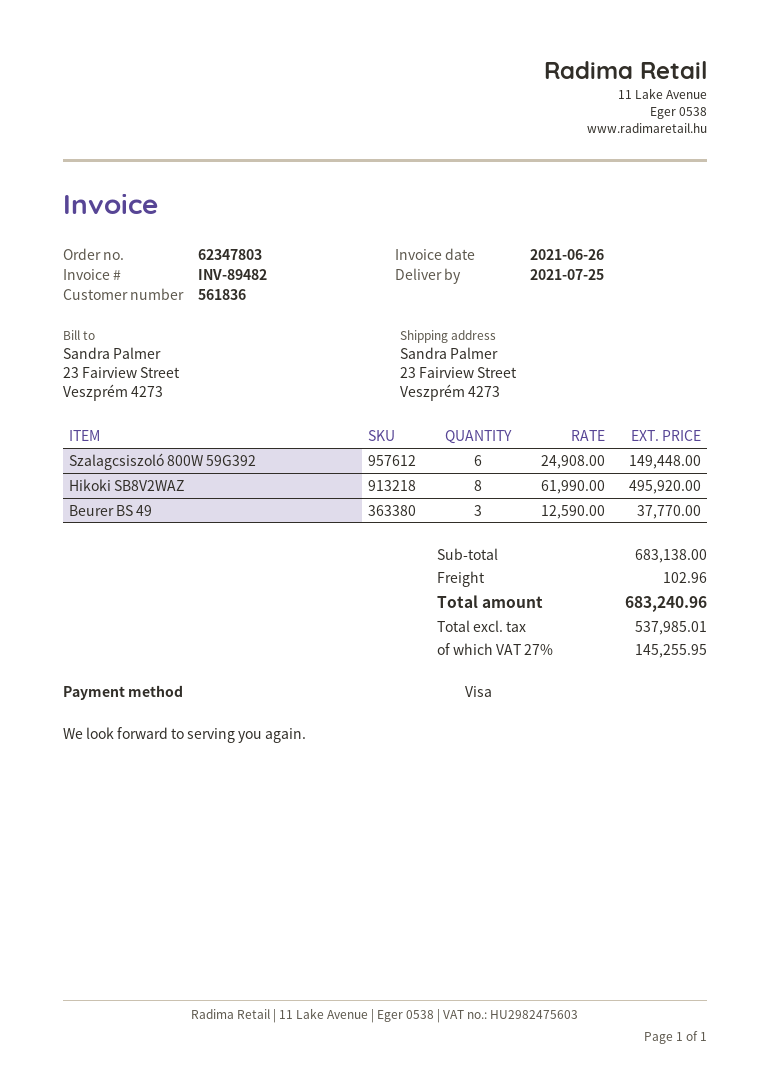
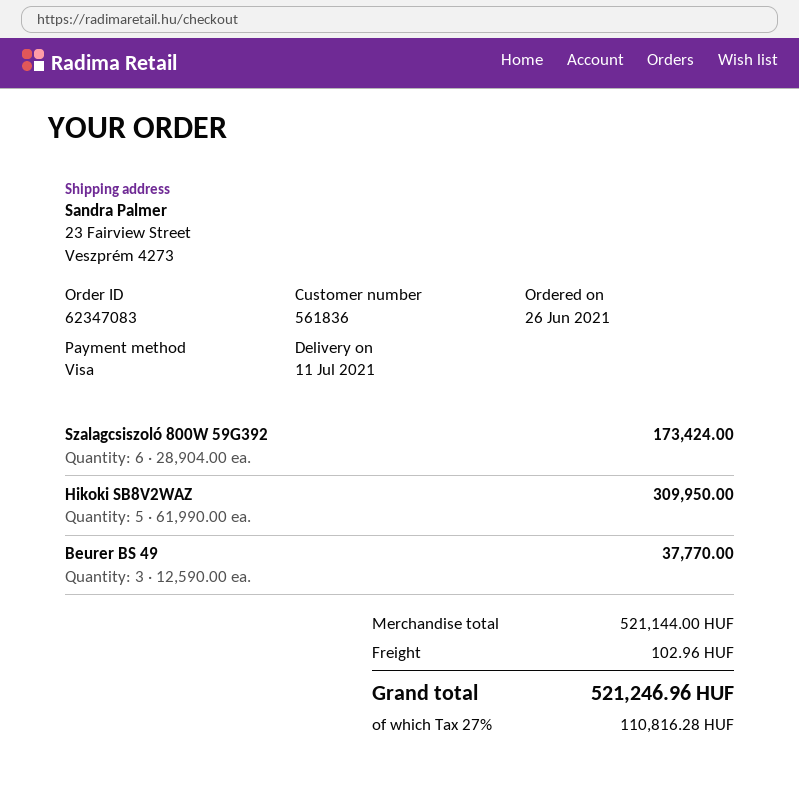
order number: 62347803 -> 62347083
delivery date: 2021-07-25 -> 2021-07-11
Szalagcsiszoló 800W 59G392: 6 x 24908.00 = 149448.00 -> 6 x 28904.00 = 173424.00
Hikoki SB8V2WAZ: 8 x 61990.00 = 495920.00 -> 5 x 61990.00 = 309950.00
subtotal: 683138.00 -> 521144.00
tax: 27% = 145255.95 -> 27% = 110816.28
total: 683240.96 -> 521246.96

